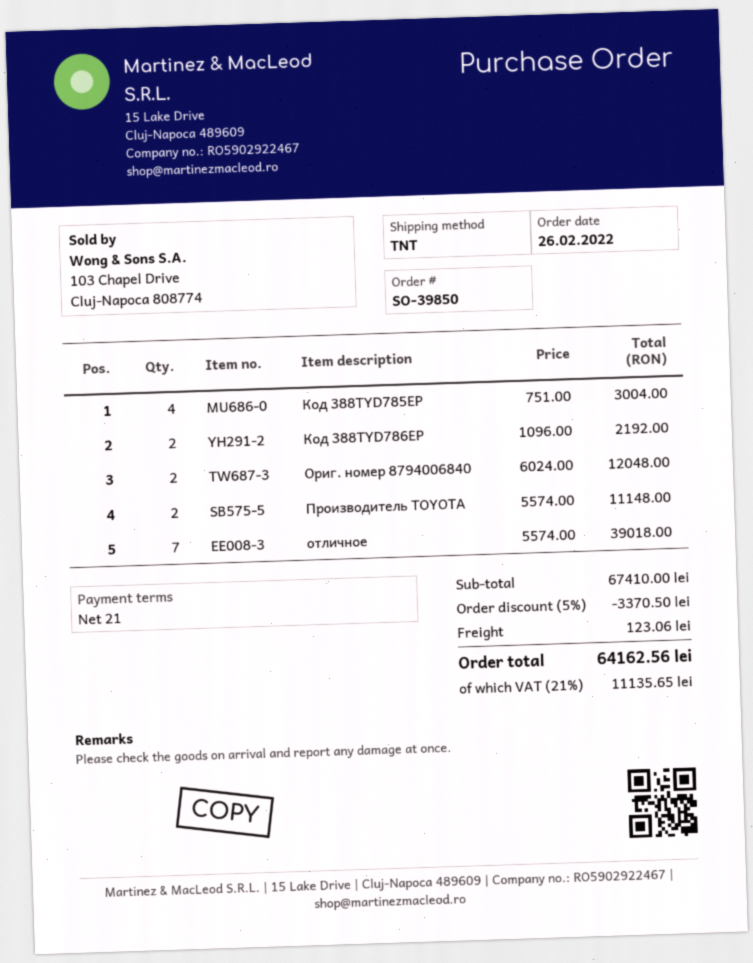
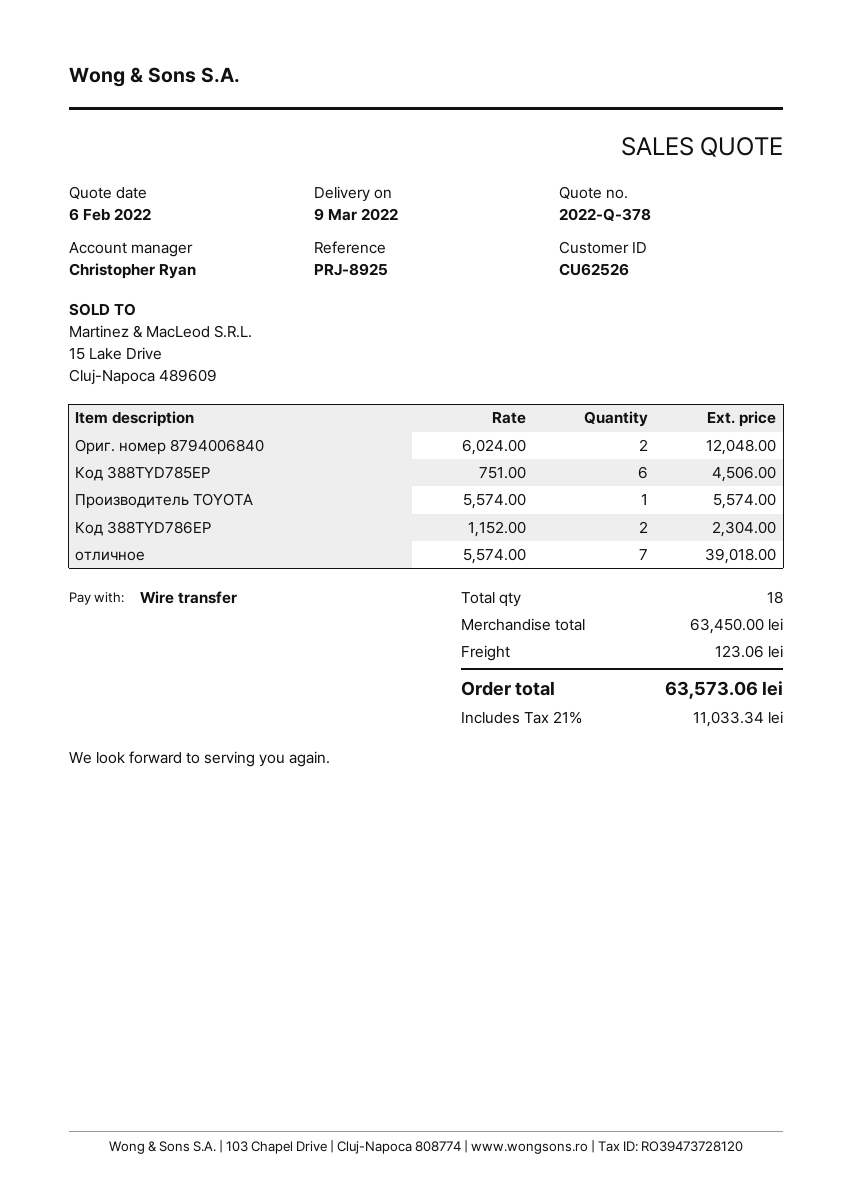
Код 388TYD785EP: 4 x 751.00 = 3004.00 -> 6 x 751.00 = 4506.00
Код 388TYD786EP: 2 x 1096.00 = 2192.00 -> 2 x 1152.00 = 2304.00
Производитель TOYOTA: 2 x 5574.00 = 11148.00 -> 1 x 5574.00 = 5574.00
subtotal: 67410.00 -> 63450.00
discount: 5% = 3370.50 -> none
tax: 21% = 11135.65 -> 21% = 11033.34
total: 64162.56 -> 63573.06

